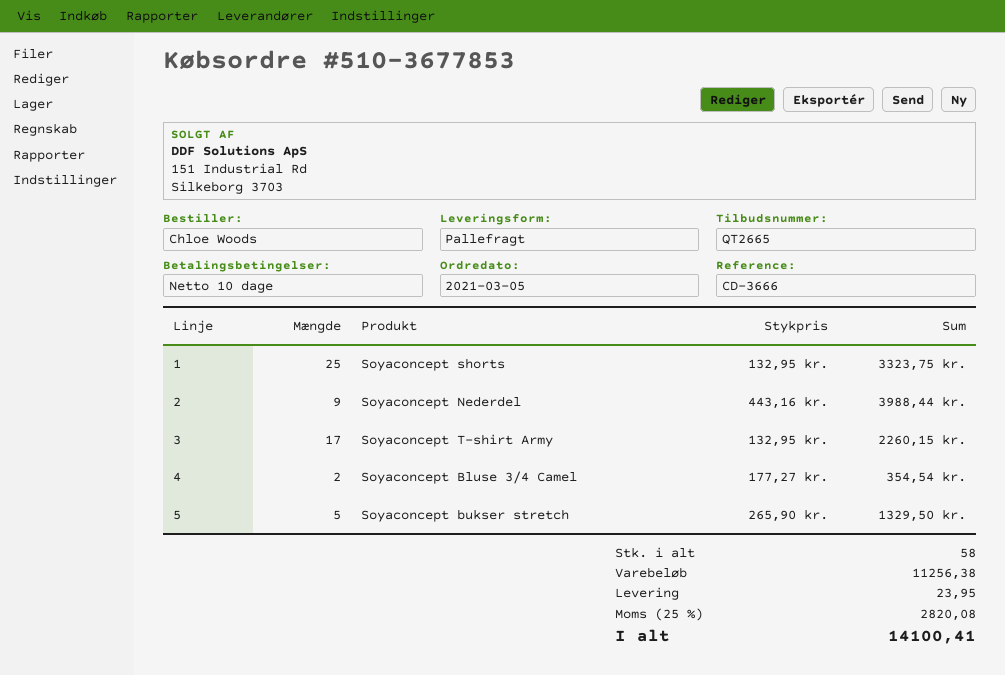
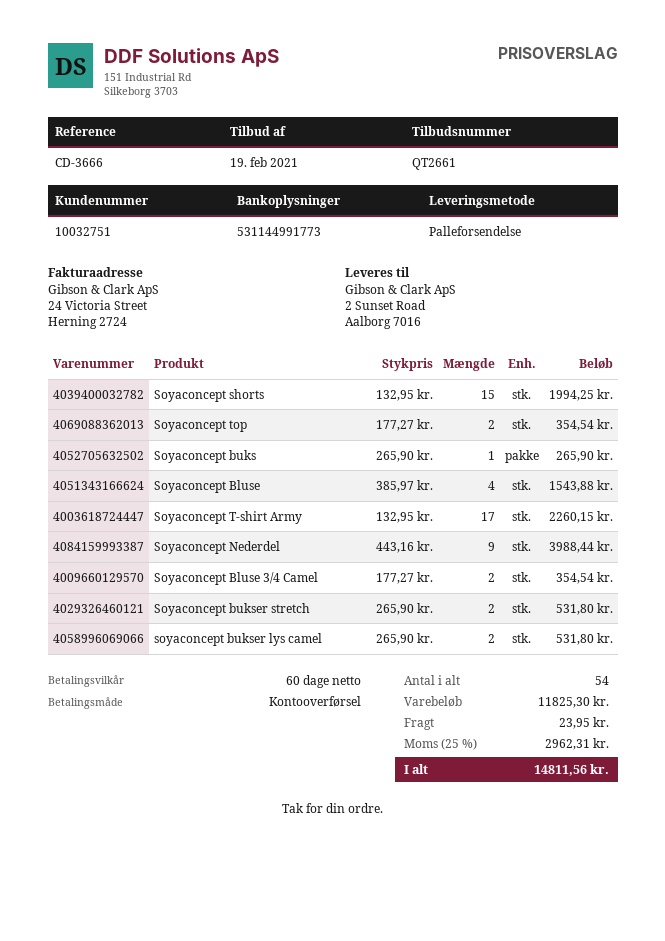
quote number: QT2665 -> QT2661
payment terms: 10 days -> 60 days
Soyaconcept shorts: 25 x 132.95 = 3323.75 -> 15 x 132.95 = 1994.25
Soyaconcept bukser stretch: 5 x 265.90 = 1329.50 -> 2 x 265.90 = 531.80
Soyaconcept top: none -> 2 x 177.27 = 354.54
Soyaconcept buks: none -> 1 x 265.90 = 265.90
Soyaconcept Bluse: none -> 4 x 385.97 = 1543.88
soyaconcept bukser lys camel: none -> 2 x 265.90 = 531.80
total quantity: 58 -> 54
subtotal: 11256.38 -> 11825.30
tax: 25% = 2820.08 -> 25% = 2962.31
total: 14100.41 -> 14811.56

